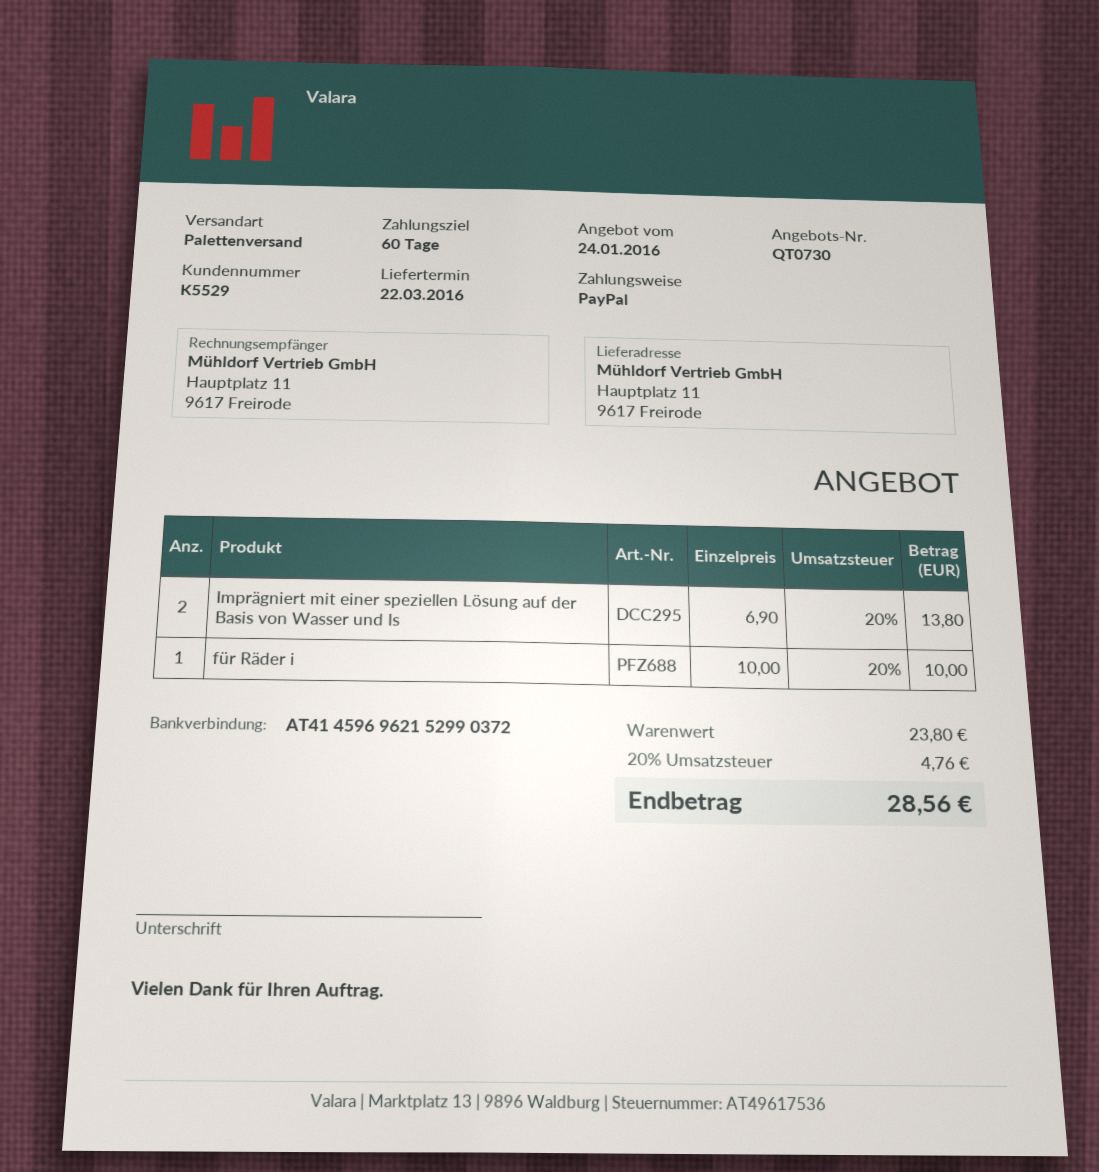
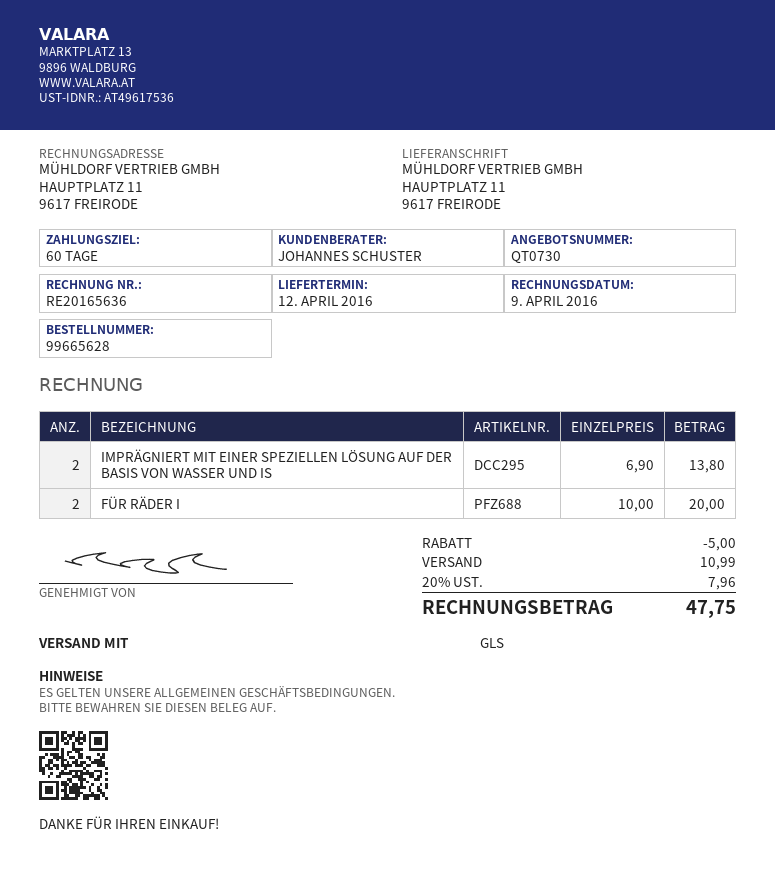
delivery date: 2016-03-22 -> 2016-04-12
shipping method: pallet freight -> GLS
für Räder i: 1 x 10.00 = 10.00 -> 2 x 10.00 = 20.00
discount: none -> 5.00
shipping: none -> 10.99
tax: 20% = 4.76 -> 20% = 7.96
total: 28.56 -> 47.75

